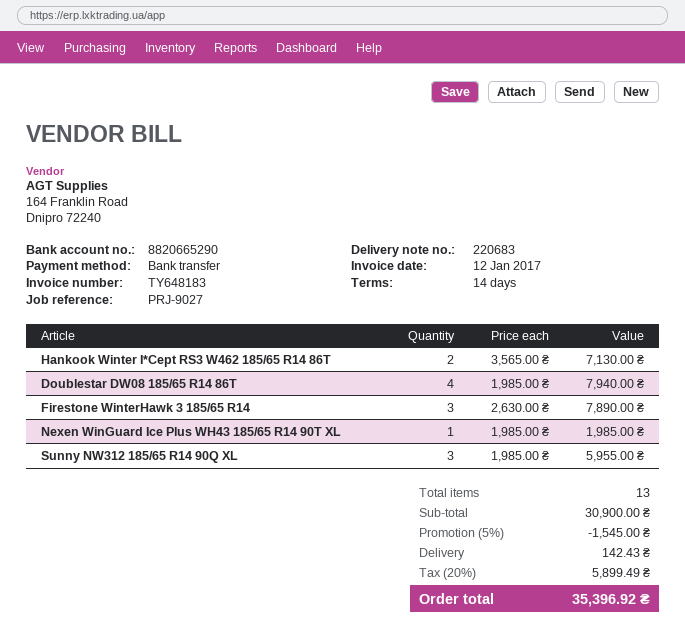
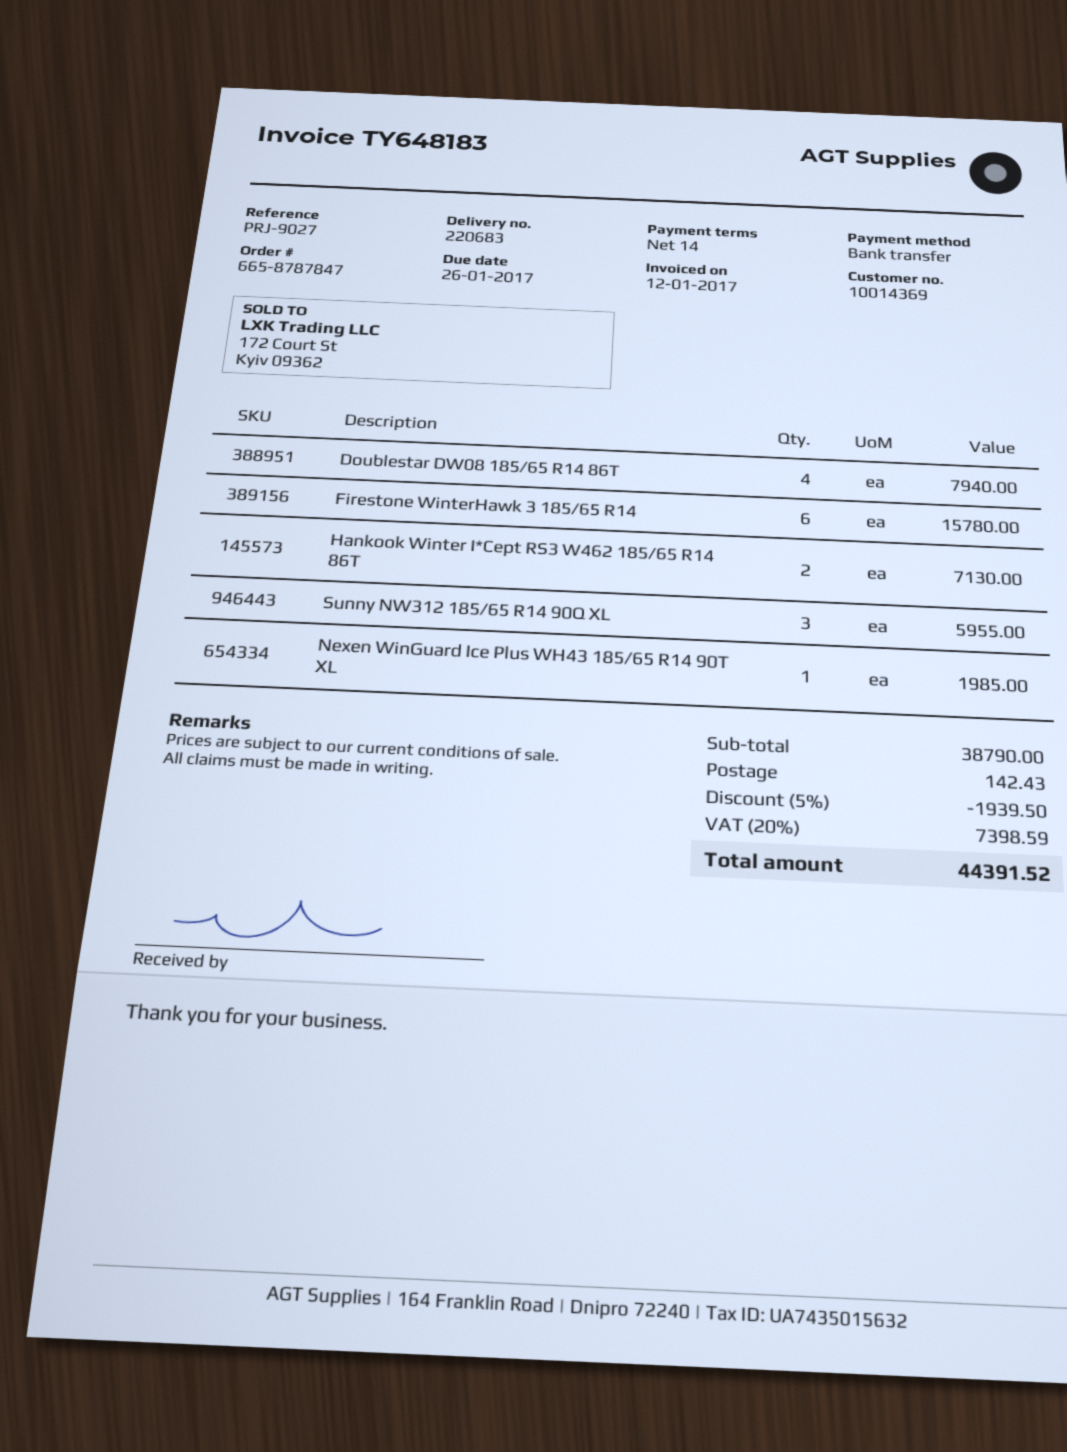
Firestone WinterHawk 3 185/65 R14: 3 for 7890.00 -> 6 for 15780.00
subtotal: 30900.00 -> 38790.00
discount: 5% = 1545.00 -> 5% = 1939.50
tax: 20% = 5899.49 -> 20% = 7398.59
total: 35396.92 -> 44391.52

